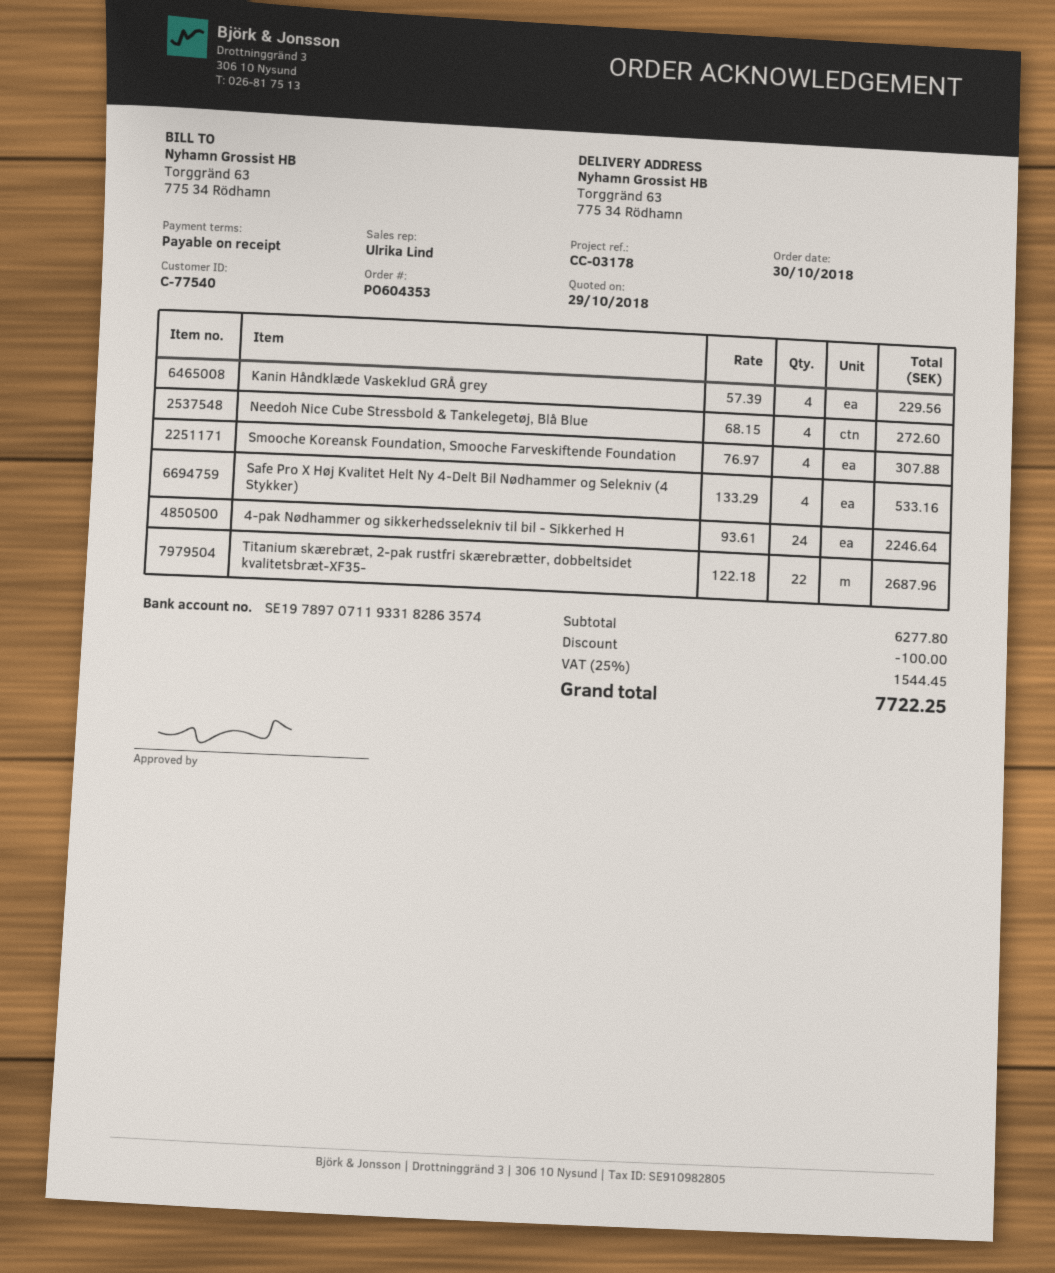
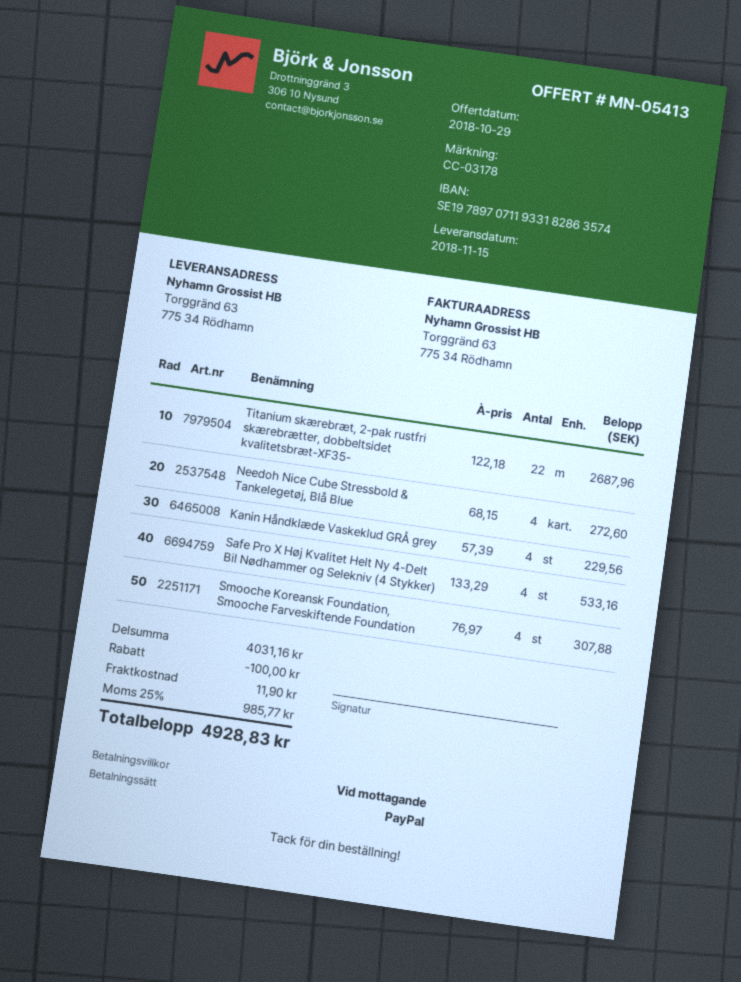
4-pak Nødhammer og sikkerhedsselekniv til bil - Sikkerhed H: 24 x 93.61 = 2246.64 -> none
subtotal: 6277.80 -> 4031.16
shipping: none -> 11.90
tax: 25% = 1544.45 -> 25% = 985.77
total: 7722.25 -> 4928.83

